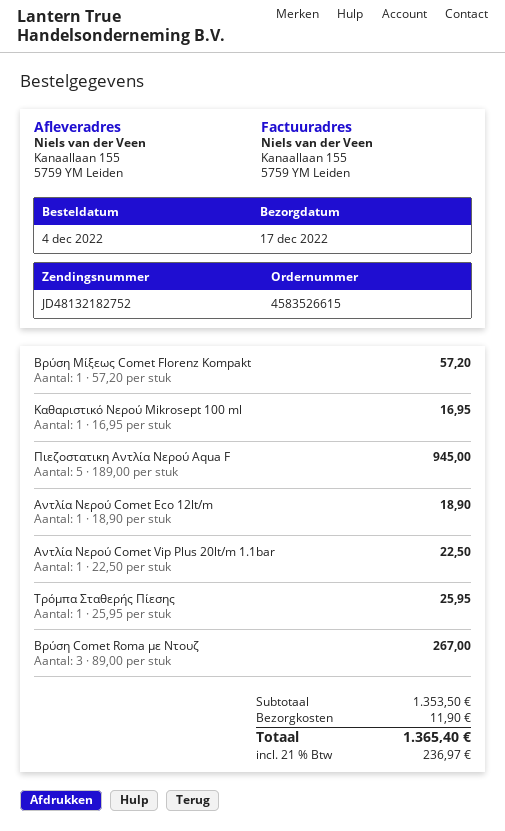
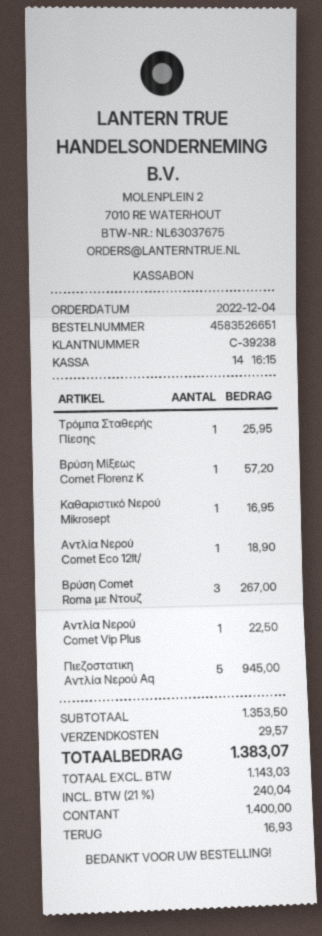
order number: 4583526615 -> 4583526651
shipping: 11.90 -> 29.57
tax: 21% = 236.97 -> 21% = 240.04
total: 1365.40 -> 1383.07

